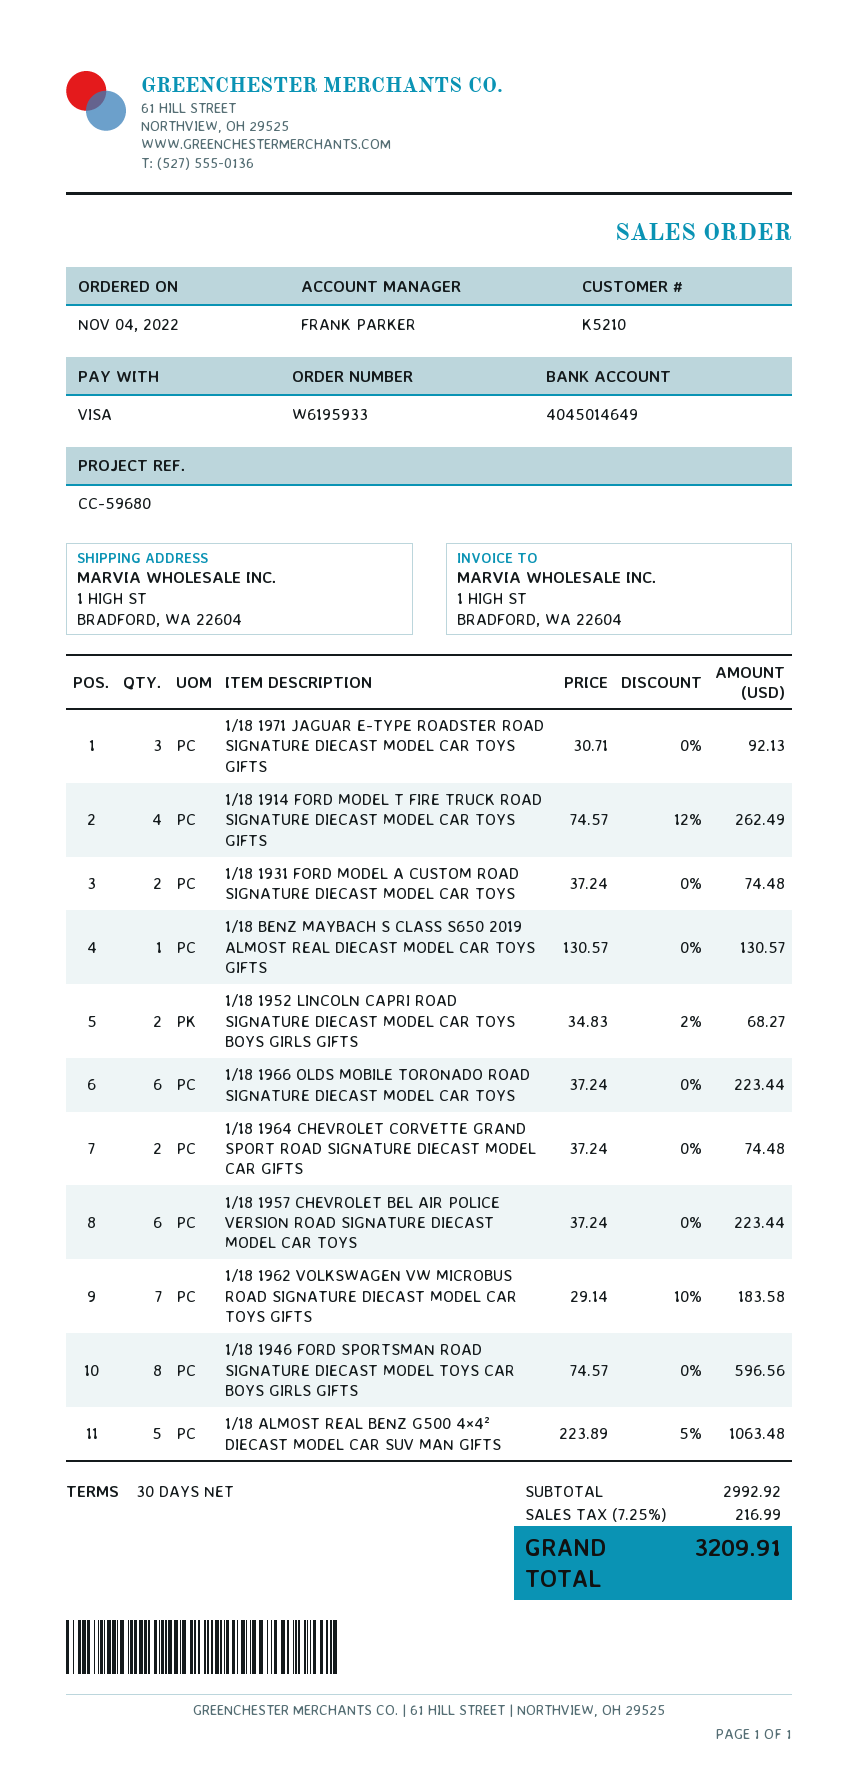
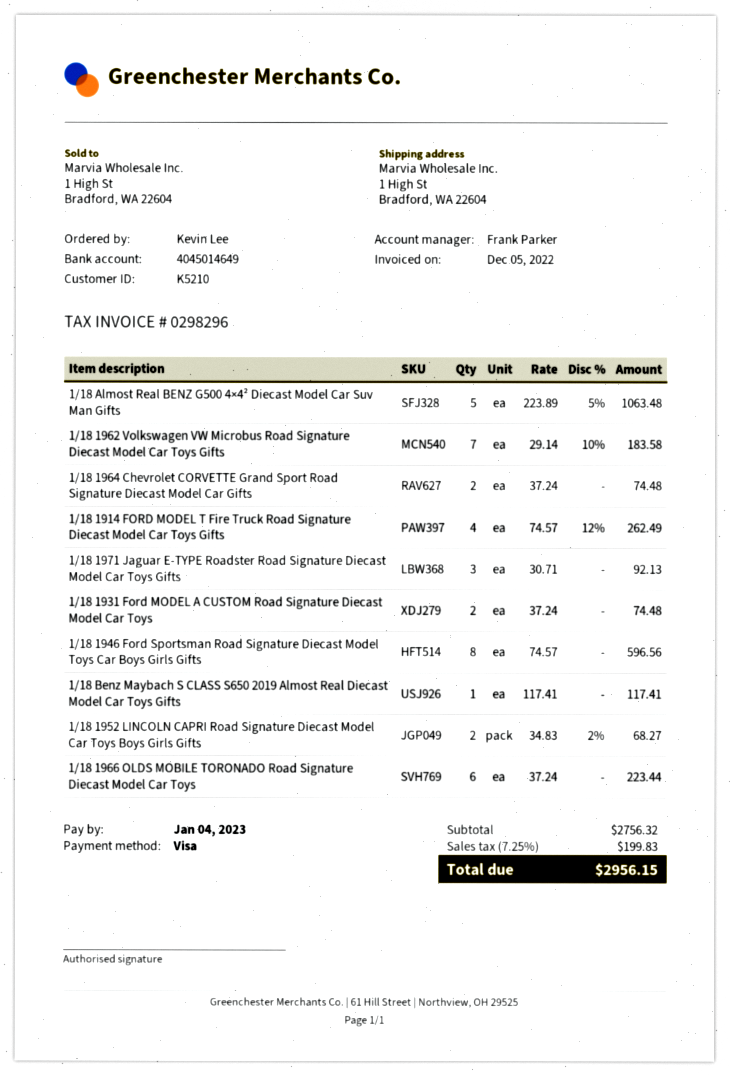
1/18 BENZ MAYBACH S CLASS S650 2019 ALMOST REAL DIECAST MODEL CAR TOYS GIFTS: 1 x 130.57 = 130.57 -> 1 x 117.41 = 117.41
1/18 1957 CHEVROLET BEL AIR POLICE VERSION ROAD SIGNATURE DIECAST MODEL CAR TOYS: 6 x 37.24 = 223.44 -> none
subtotal: 2992.92 -> 2756.32
tax: 7.25% = 216.99 -> 7.25% = 199.83
total: 3209.91 -> 2956.15

